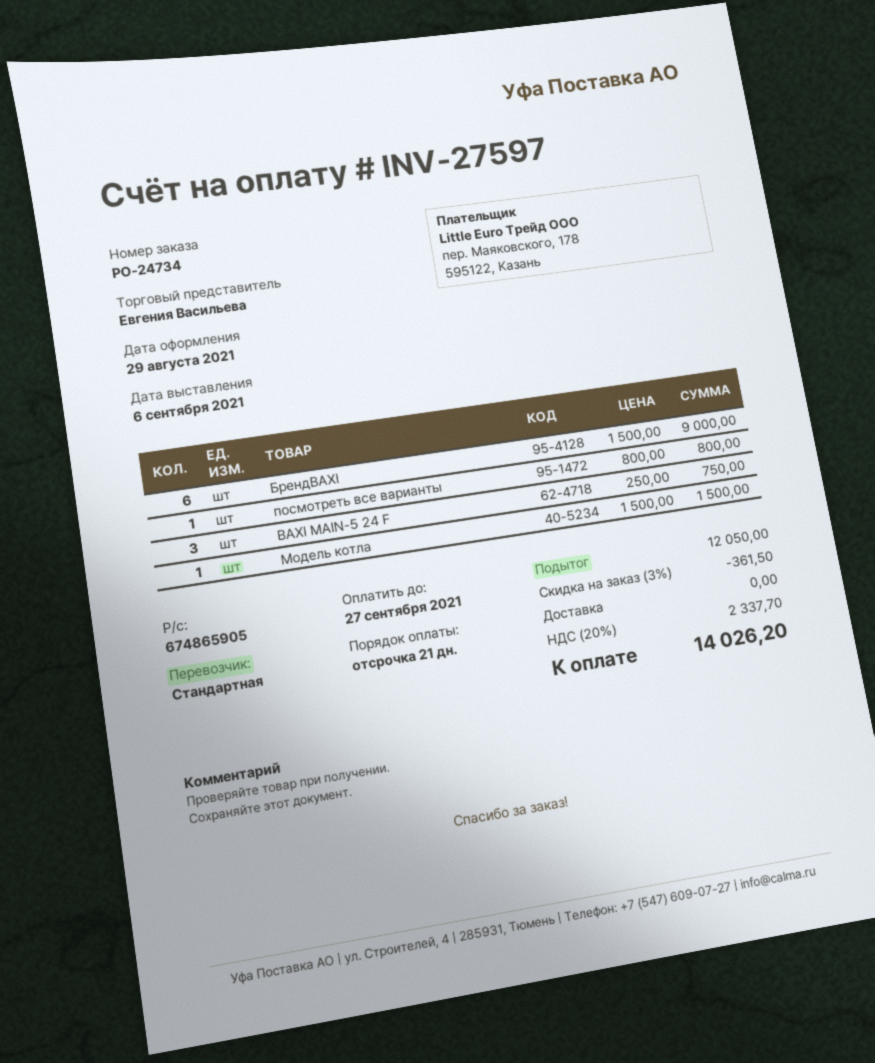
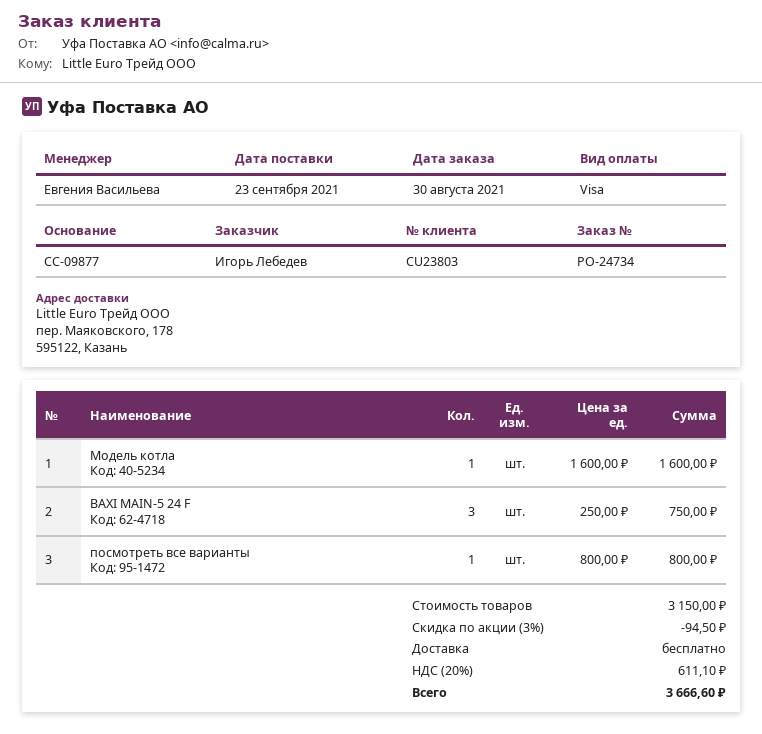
order date: 2021-08-29 -> 2021-08-30
БрендBAXI: 6 x 1500.00 = 9000.00 -> none
Модель котла: 1 x 1500.00 = 1500.00 -> 1 x 1600.00 = 1600.00
subtotal: 12050.00 -> 3150.00
discount: 3% = 361.50 -> 3% = 94.50
tax: 20% = 2337.70 -> 20% = 611.10
total: 14026.20 -> 3666.60

